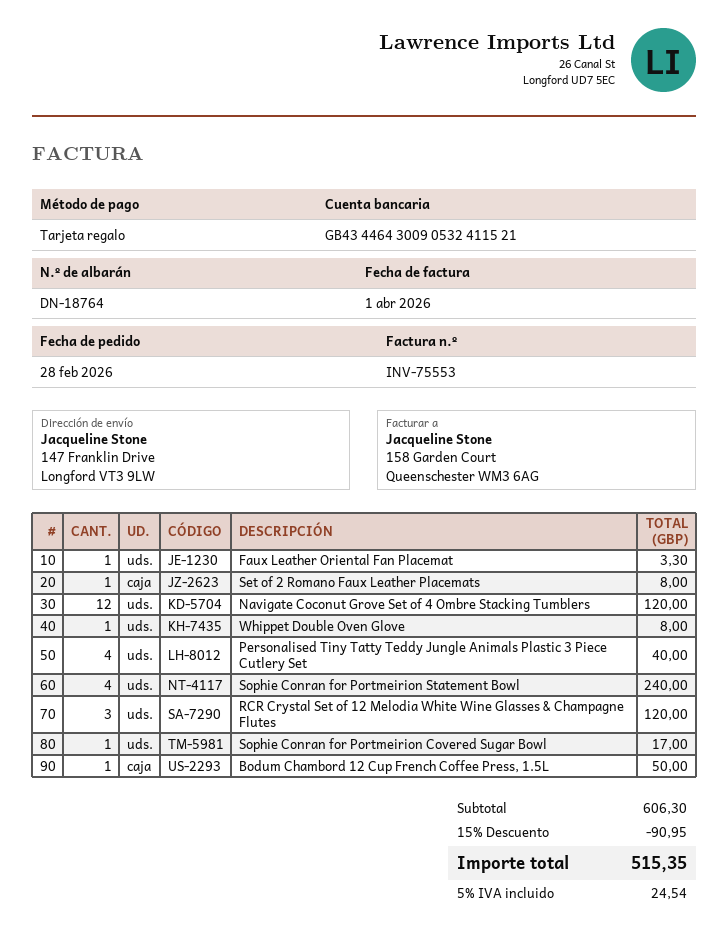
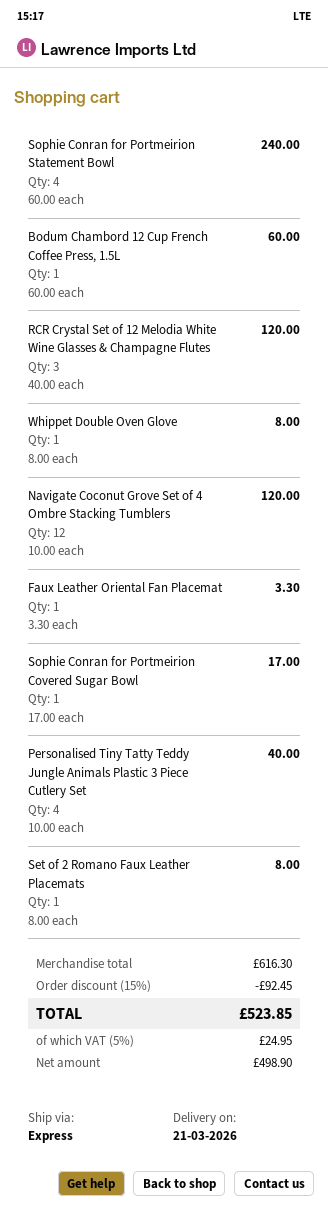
Bodum Chambord 12 Cup French Coffee Press, 1.5L: 1 for 50.00 -> 1 for 60.00
subtotal: 606.30 -> 616.30
discount: 15% = 90.95 -> 15% = 92.45
tax: 5% = 24.54 -> 5% = 24.95
total: 515.35 -> 523.85

